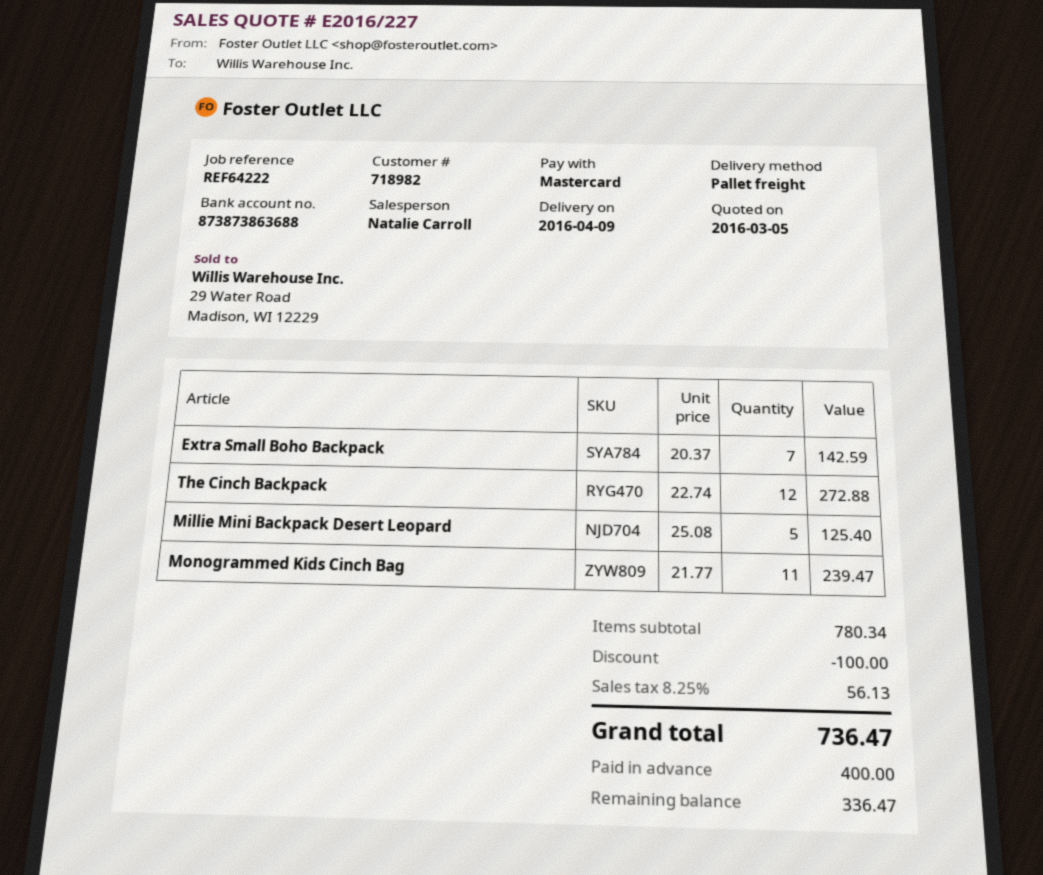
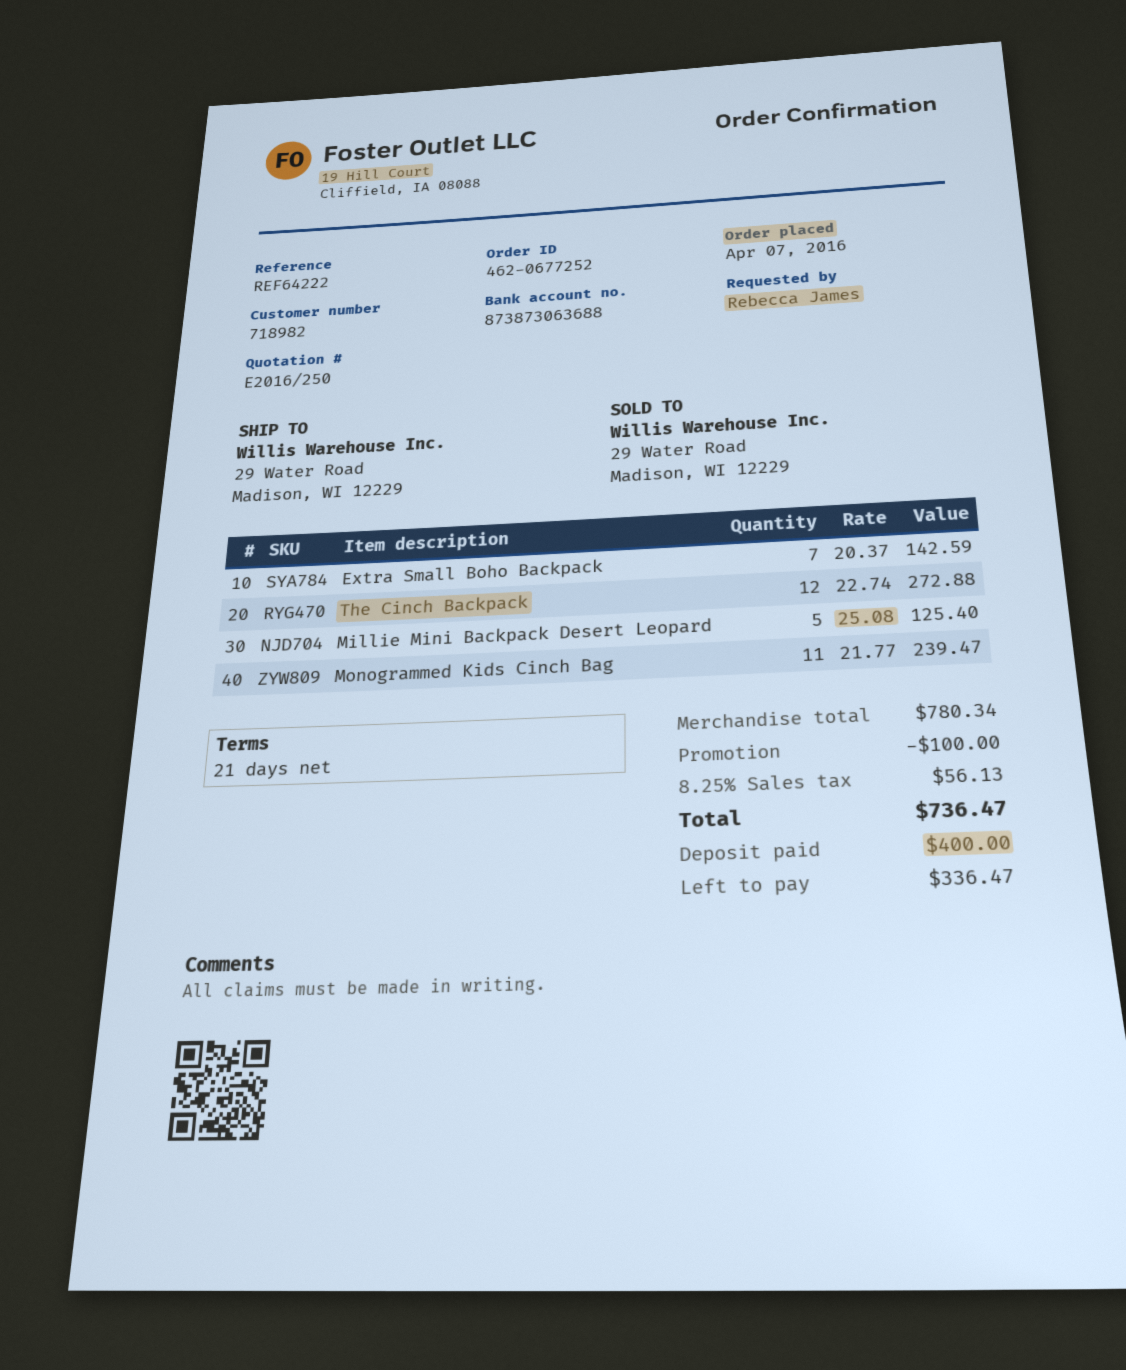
quote number: E2016/227 -> E2016/250
bank account: 873873863688 -> 873873063688

